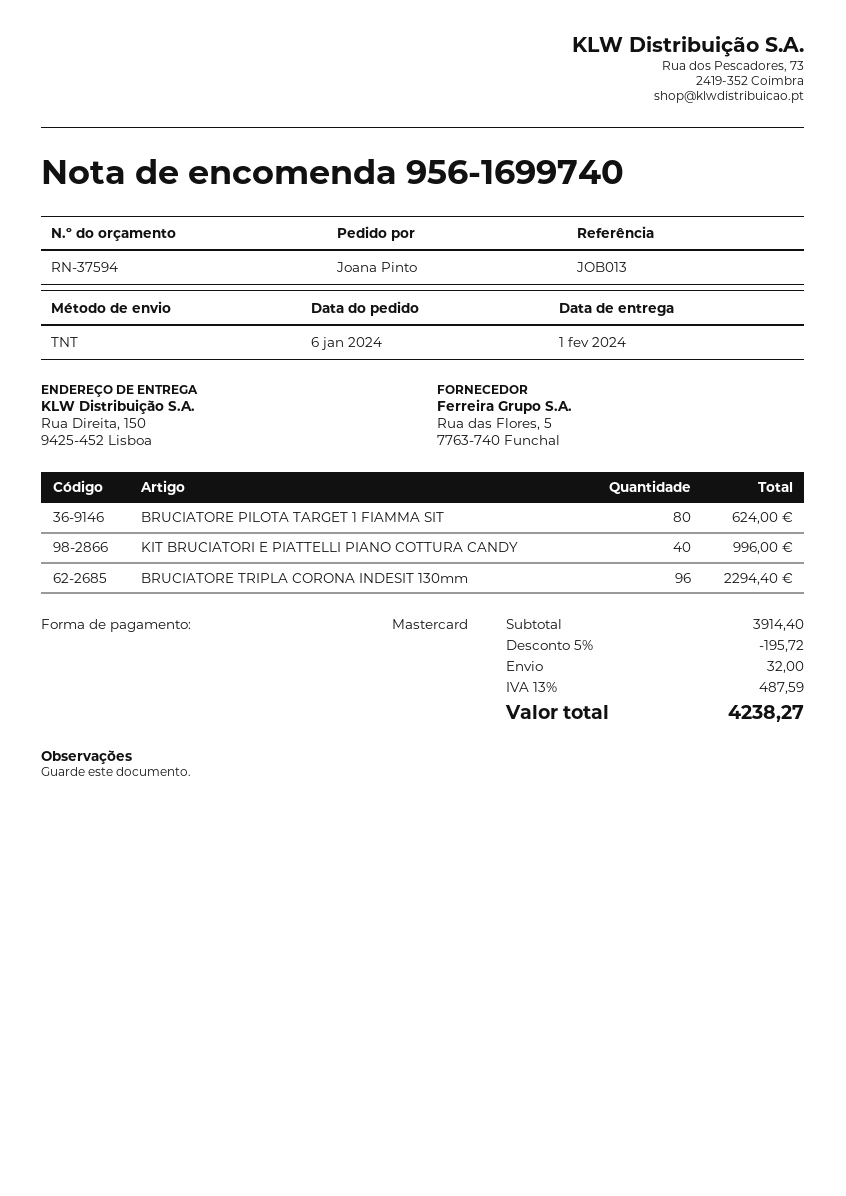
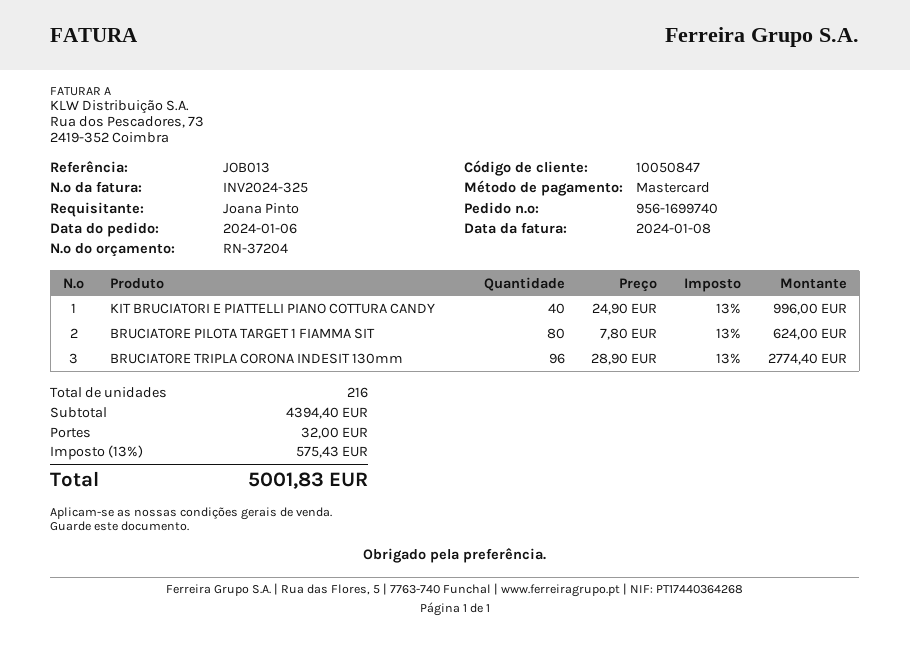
quote number: RN-37594 -> RN-37204
BRUCIATORE TRIPLA CORONA INDESIT 130mm: 96 for 2294.40 -> 96 for 2774.40
subtotal: 3914.40 -> 4394.40
discount: 5% = 195.72 -> none
tax: 13% = 487.59 -> 13% = 575.43
total: 4238.27 -> 5001.83

